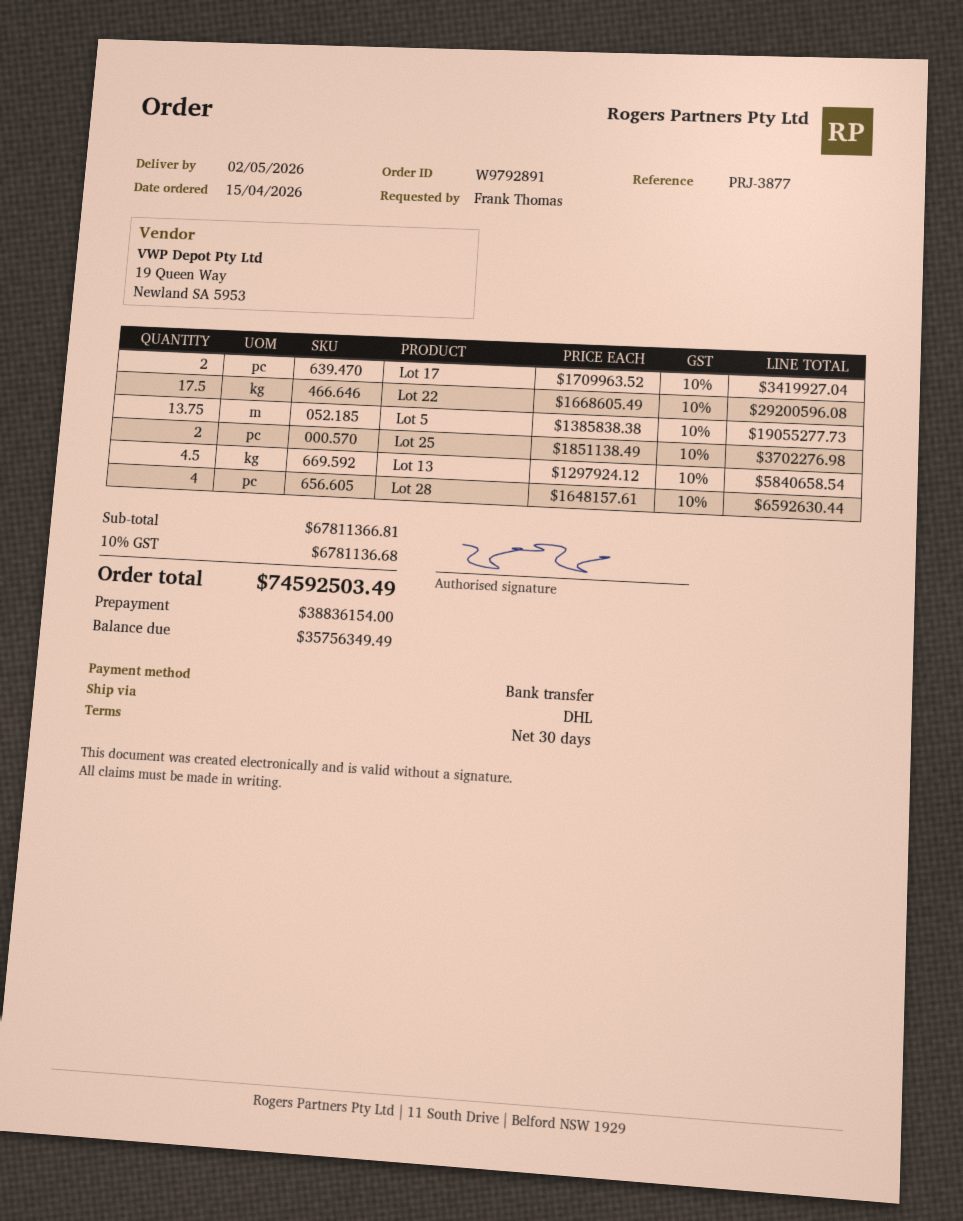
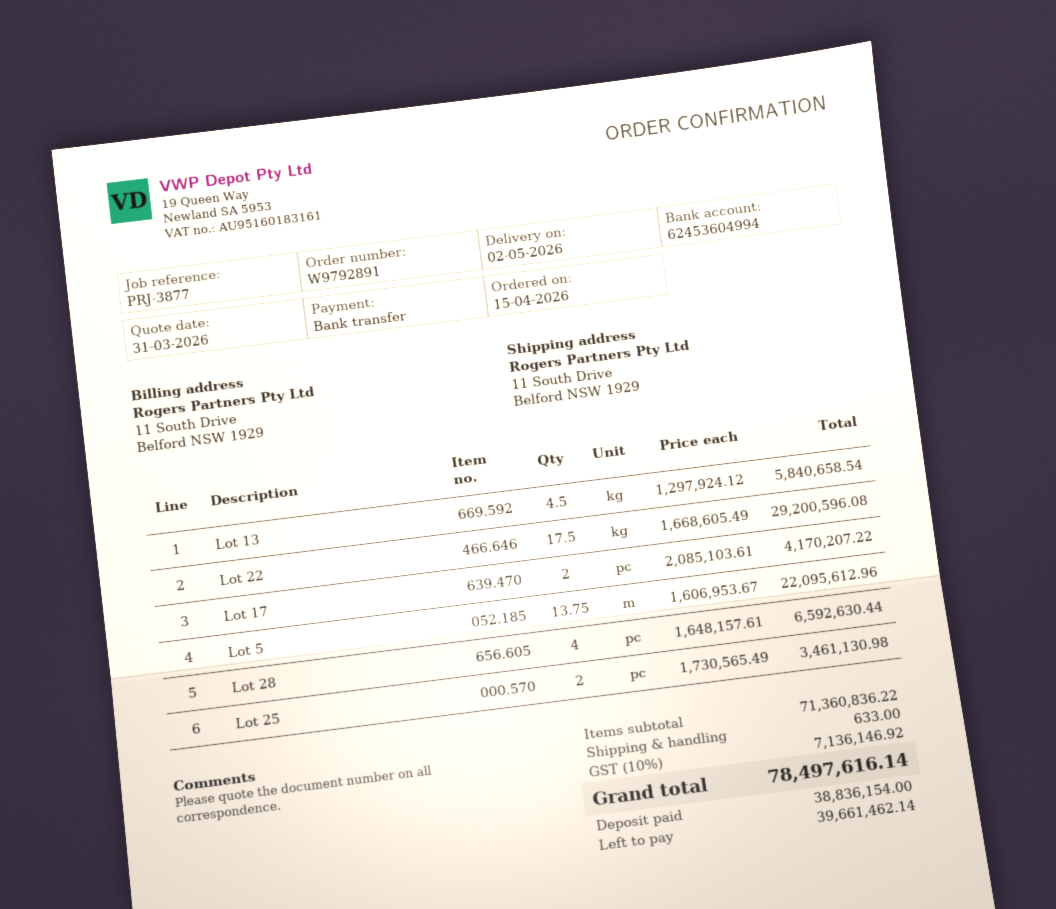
Lot 17: 2 x 1709963.52 = 3419927.04 -> 2 x 2085103.61 = 4170207.22
Lot 5: 13.75 x 1385838.38 = 19055277.73 -> 13.75 x 1606953.67 = 22095612.96
Lot 25: 2 x 1851138.49 = 3702276.98 -> 2 x 1730565.49 = 3461130.98
subtotal: 67811366.81 -> 71360836.22
shipping: none -> 633.00
tax: 10% = 6781136.68 -> 10% = 7136146.92
total: 74592503.49 -> 78497616.14
balance: 35756349.49 -> 39661462.14

